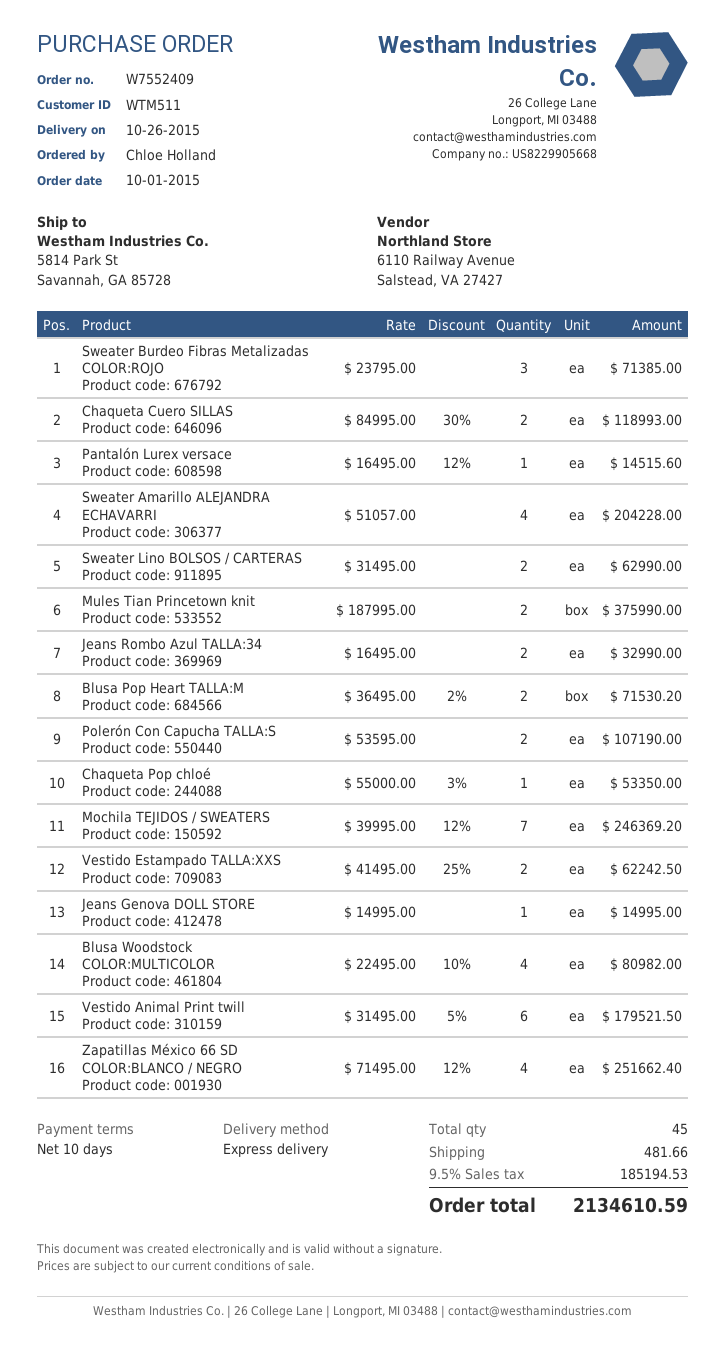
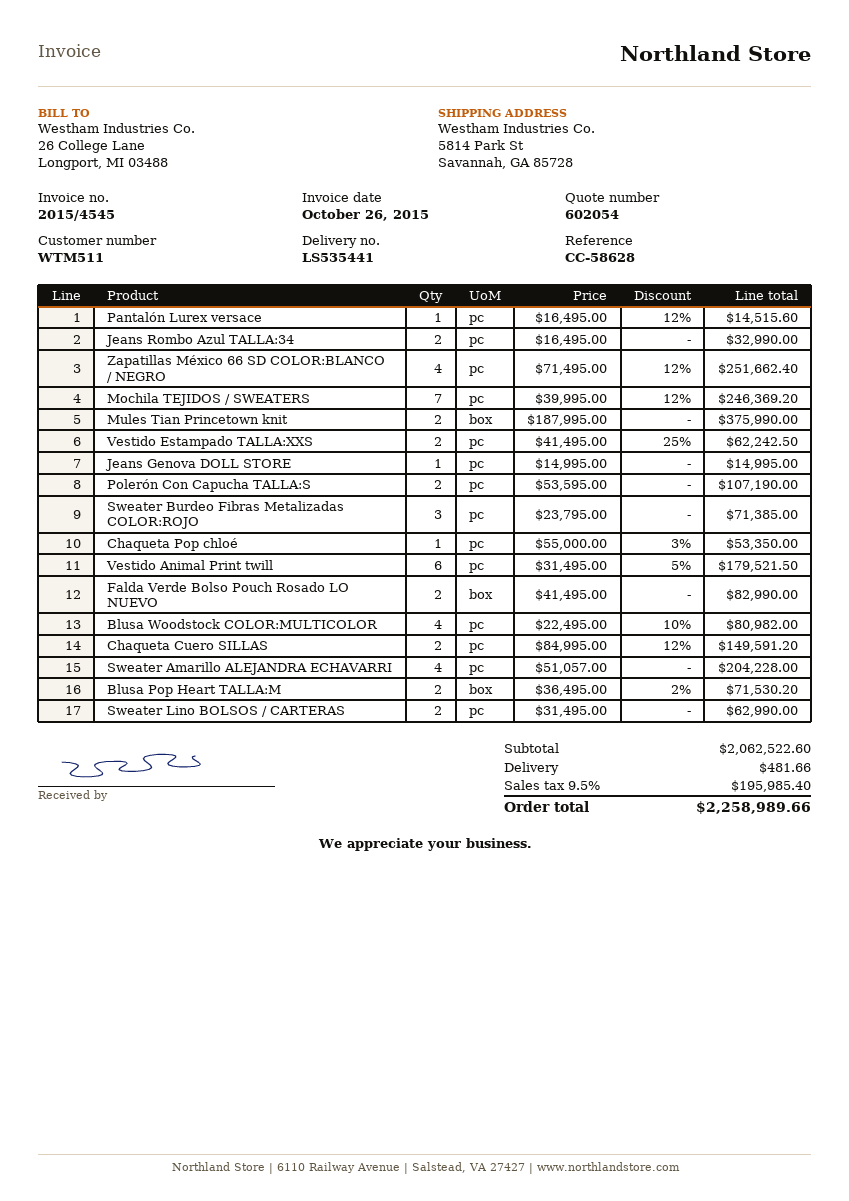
Chaqueta Cuero SILLAS: 2 x 84995.00 - 30% = 118993.00 -> 2 x 84995.00 - 12% = 149591.20
Falda Verde Bolso Pouch Rosado LO NUEVO: none -> 2 x 41495.00 = 82990.00
tax: 9.5% = 185194.53 -> 9.5% = 195985.40
total: 2134610.59 -> 2258989.66

